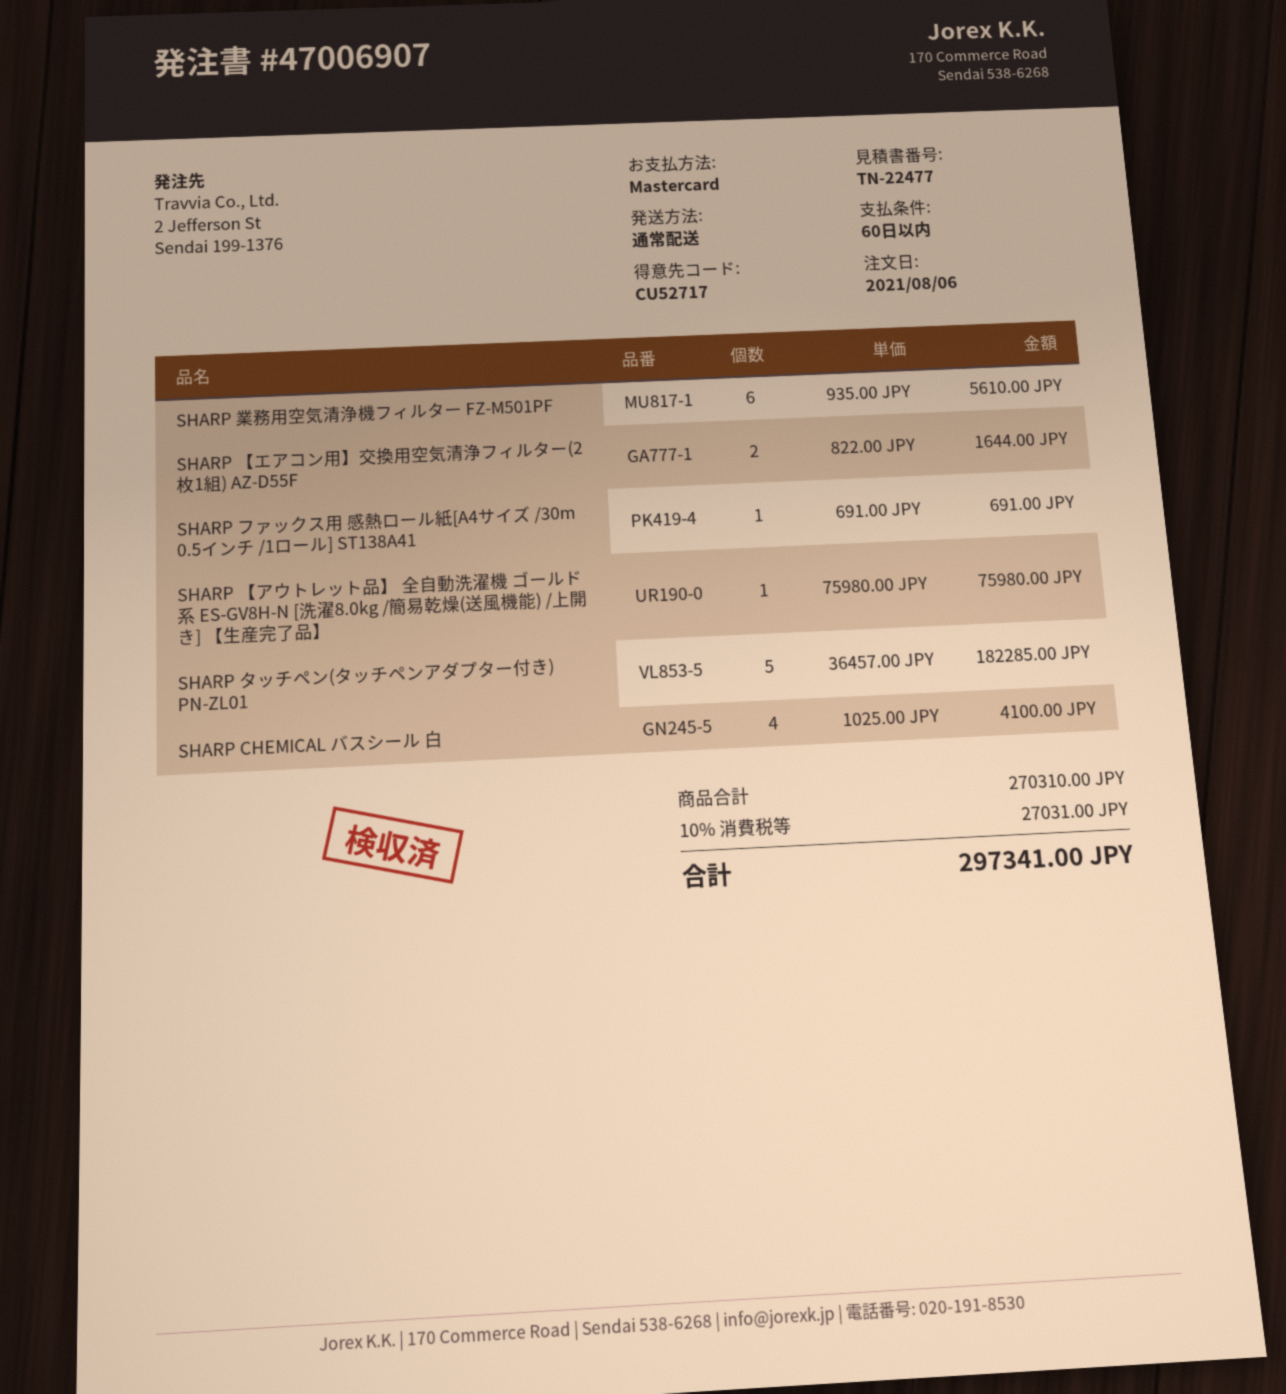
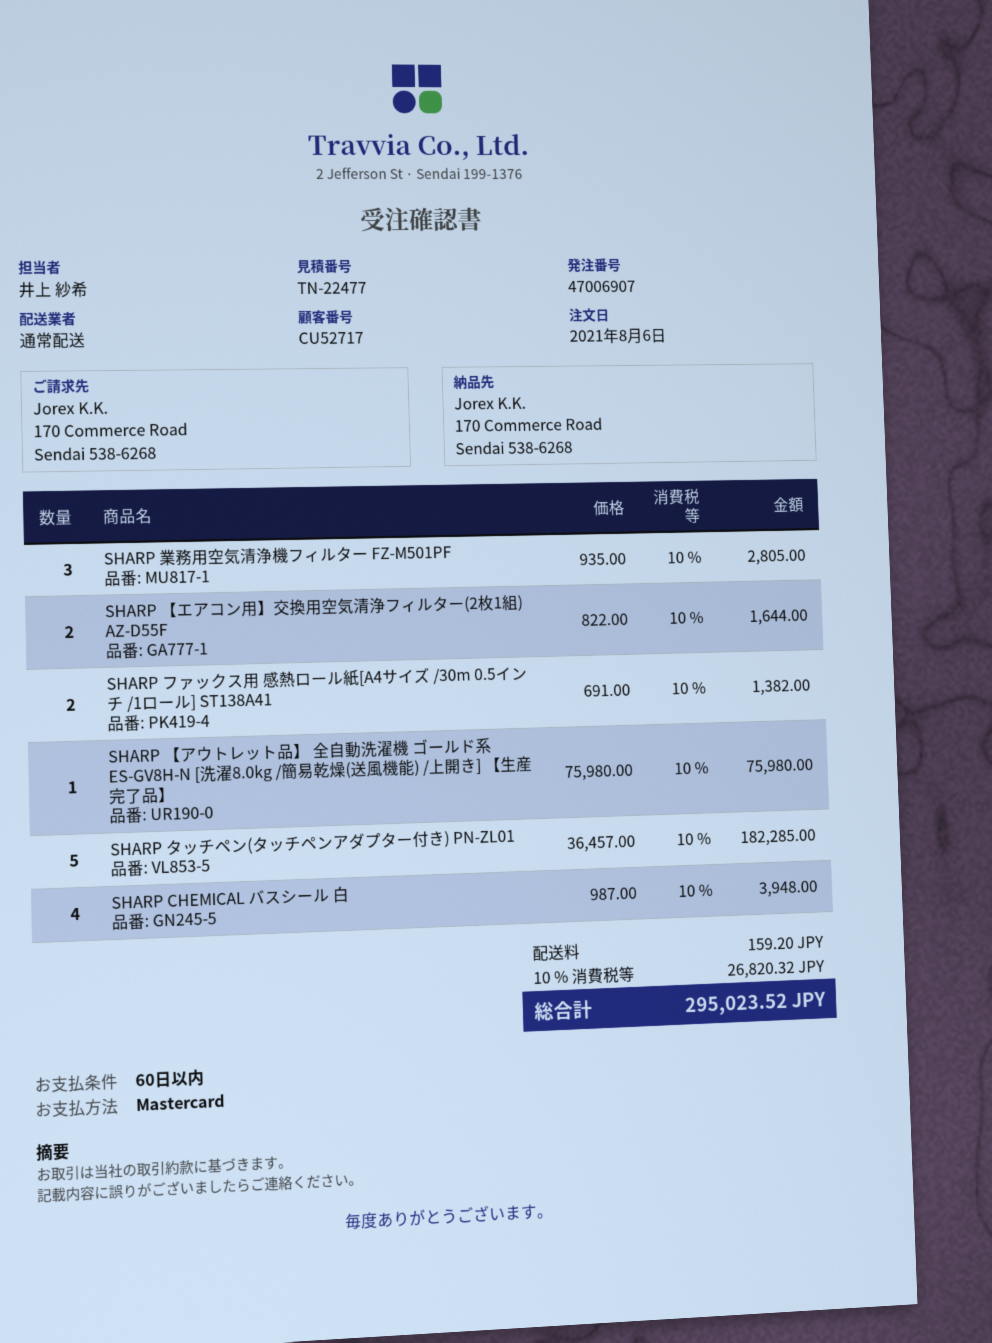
SHARP 業務用空気清浄機フィルター FZ-M501PF: 6 x 935.00 = 5610.00 -> 3 x 935.00 = 2805.00
SHARP ファックス用 感熱ロール紙[A4サイズ /30m 0.5インチ /1ロール] ST138A41: 1 x 691.00 = 691.00 -> 2 x 691.00 = 1382.00
SHARP CHEMICAL バスシール 白: 4 x 1025.00 = 4100.00 -> 4 x 987.00 = 3948.00
shipping: none -> 159.20
tax: 10% = 27031.00 -> 10% = 26820.32
total: 297341.00 -> 295023.52

